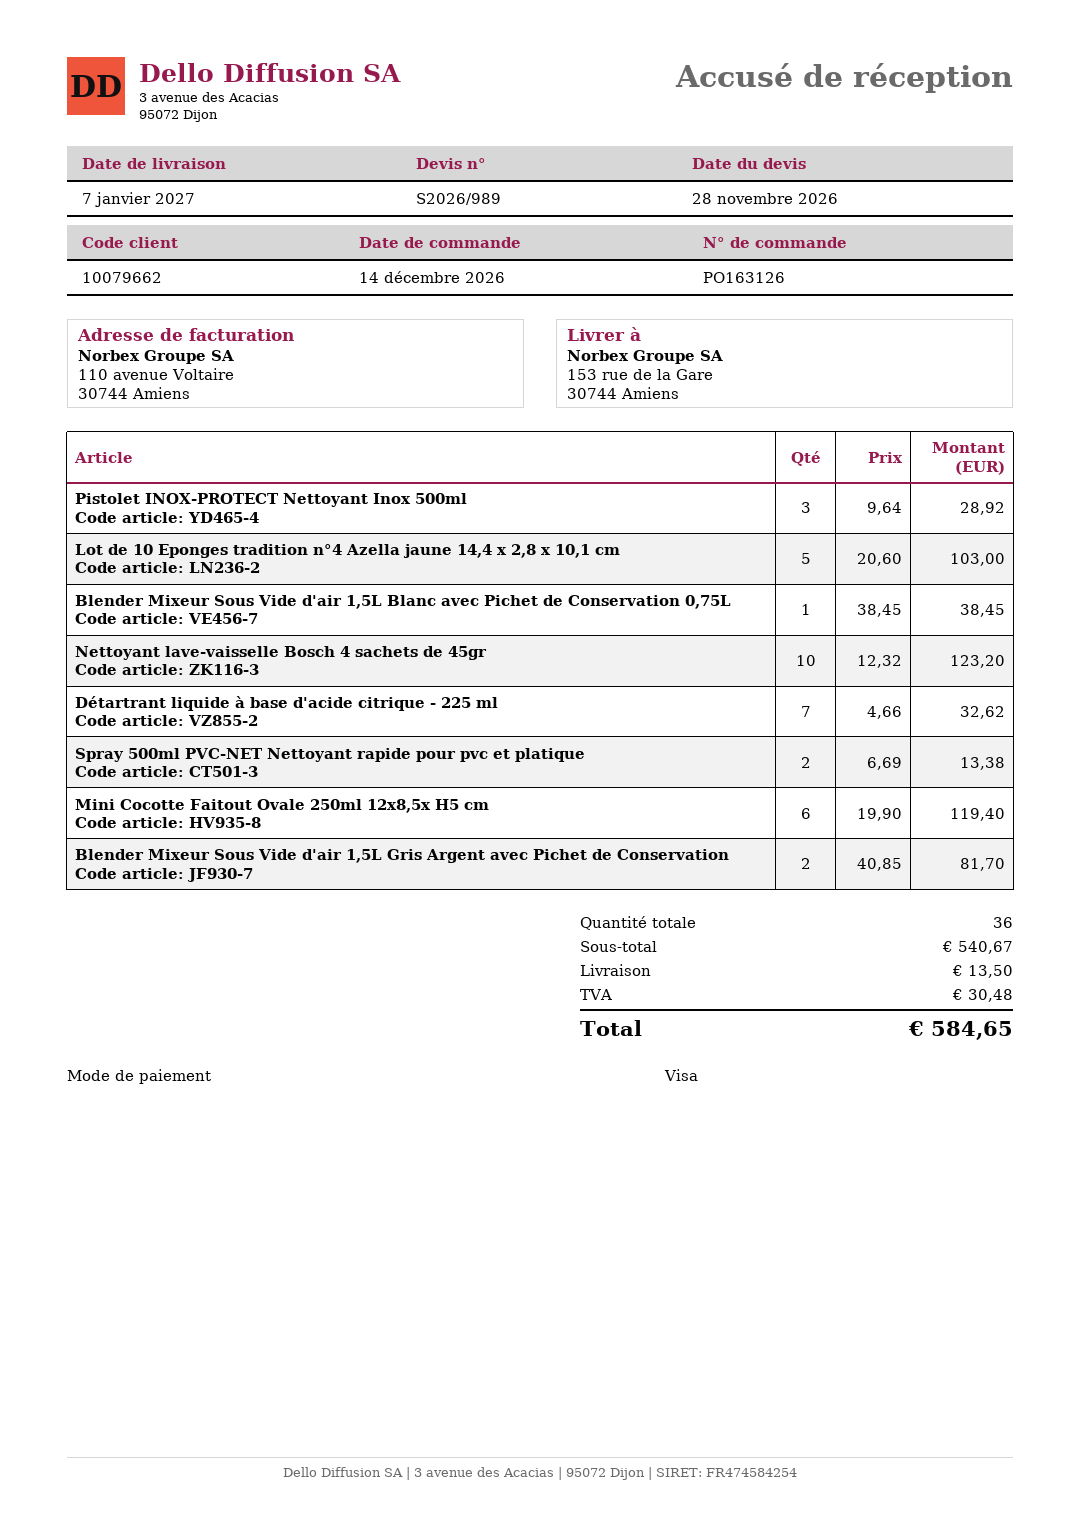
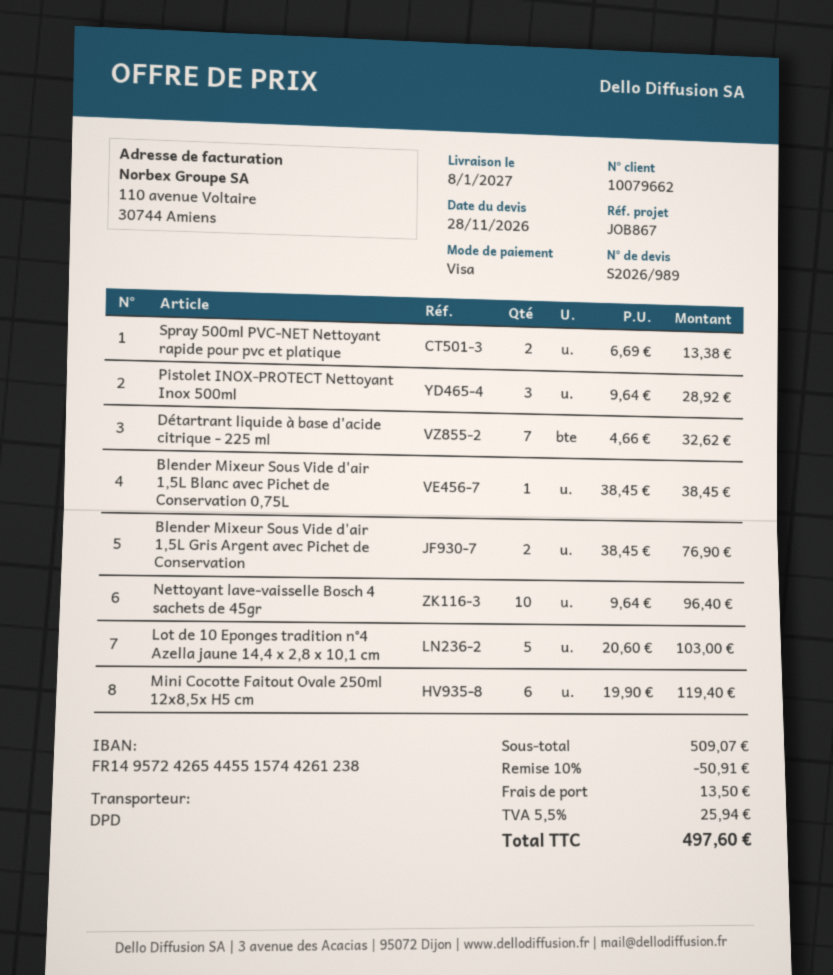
delivery date: 2027-01-07 -> 2027-01-08
Nettoyant lave-vaisselle Bosch 4 sachets de 45gr: 10 x 12.32 = 123.20 -> 10 x 9.64 = 96.40
Blender Mixeur Sous Vide d'air 1,5L Gris Argent avec Pichet de Conservation: 2 x 40.85 = 81.70 -> 2 x 38.45 = 76.90
subtotal: 540.67 -> 509.07
discount: none -> 10% = 50.91
tax: 30.48 -> 25.94
total: 584.65 -> 497.60

